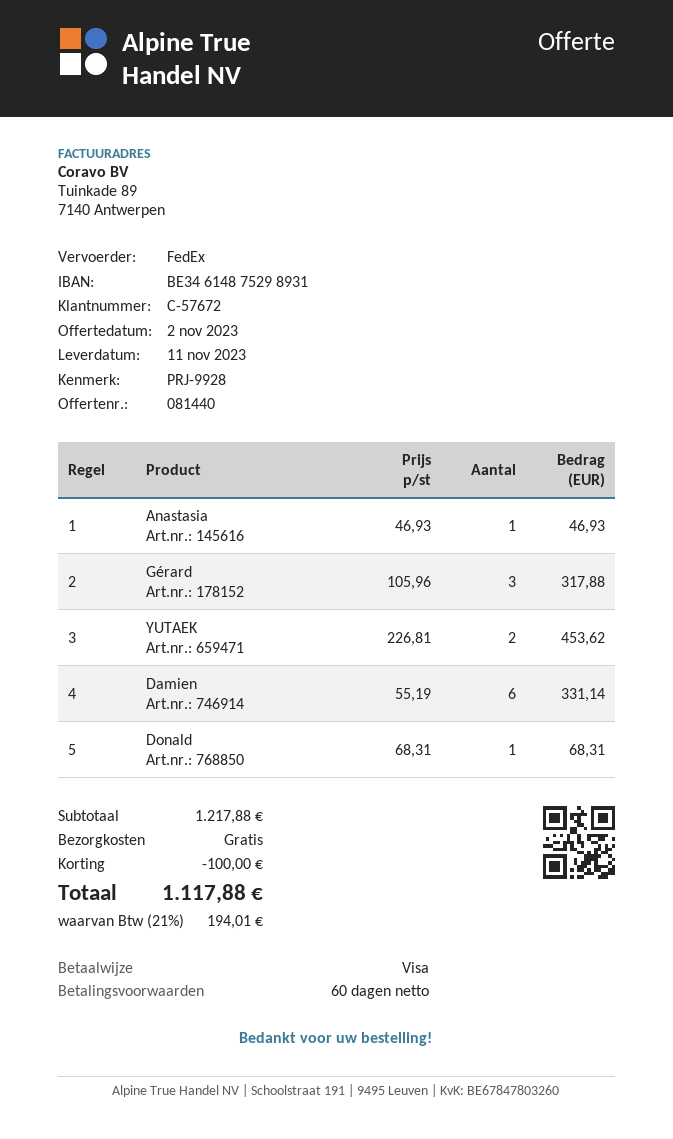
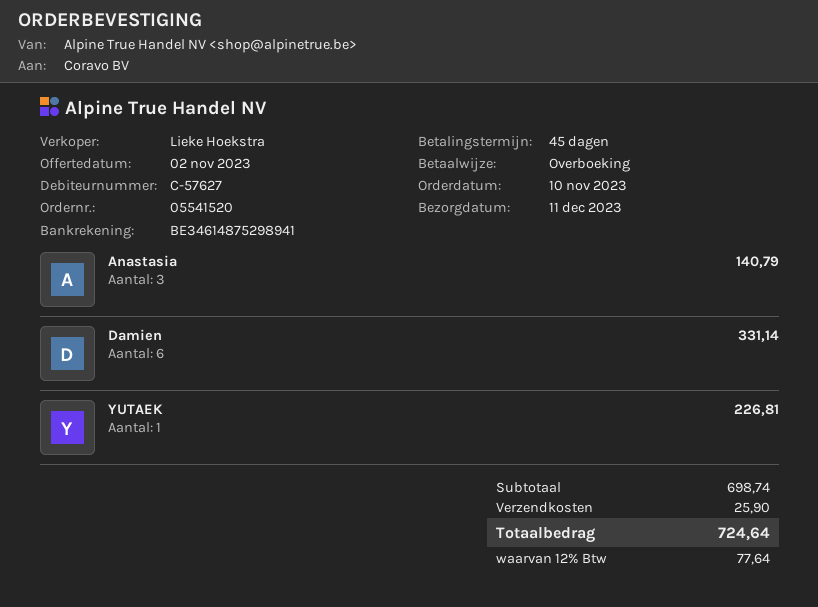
delivery date: 2023-11-11 -> 2023-12-11
payment terms: 60 days -> 45 days
customer number: C-57672 -> C-57627
payment method: Visa -> bank transfer
bank account: BE34614875298931 -> BE34614875298941
Anastasia: 1 for 46.93 -> 3 for 140.79
Gérard: 3 for 317.88 -> none
YUTAEK: 2 for 453.62 -> 1 for 226.81
Donald: 1 for 68.31 -> none
subtotal: 1217.88 -> 698.74
discount: 100.00 -> none
shipping: 0.00 -> 25.90
tax: 21% = 194.01 -> 12% = 77.64
total: 1117.88 -> 724.64

